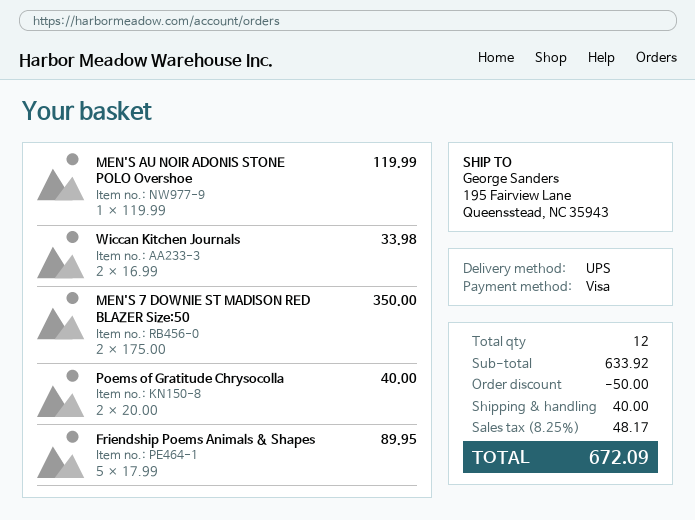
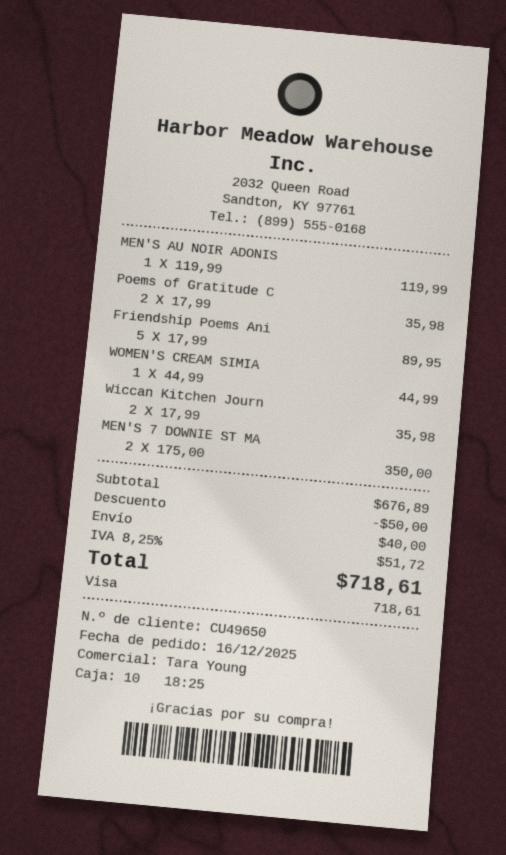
Wiccan Kitchen Journals: 2 x 16.99 = 33.98 -> 2 x 17.99 = 35.98
Poems of Gratitude Chrysocolla: 2 x 20.00 = 40.00 -> 2 x 17.99 = 35.98
WOMEN'S CREAM SIMIA: none -> 1 x 44.99 = 44.99
subtotal: 633.92 -> 676.89
tax: 8.25% = 48.17 -> 8.25% = 51.72
total: 672.09 -> 718.61

